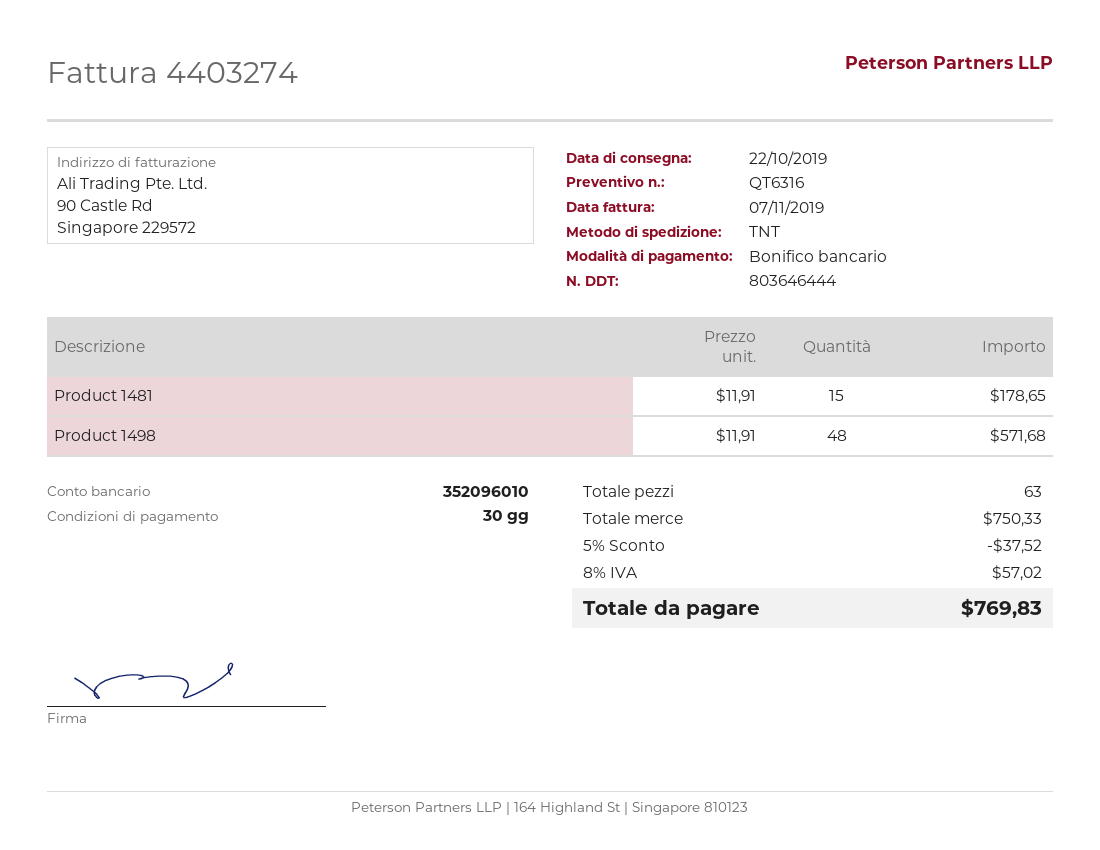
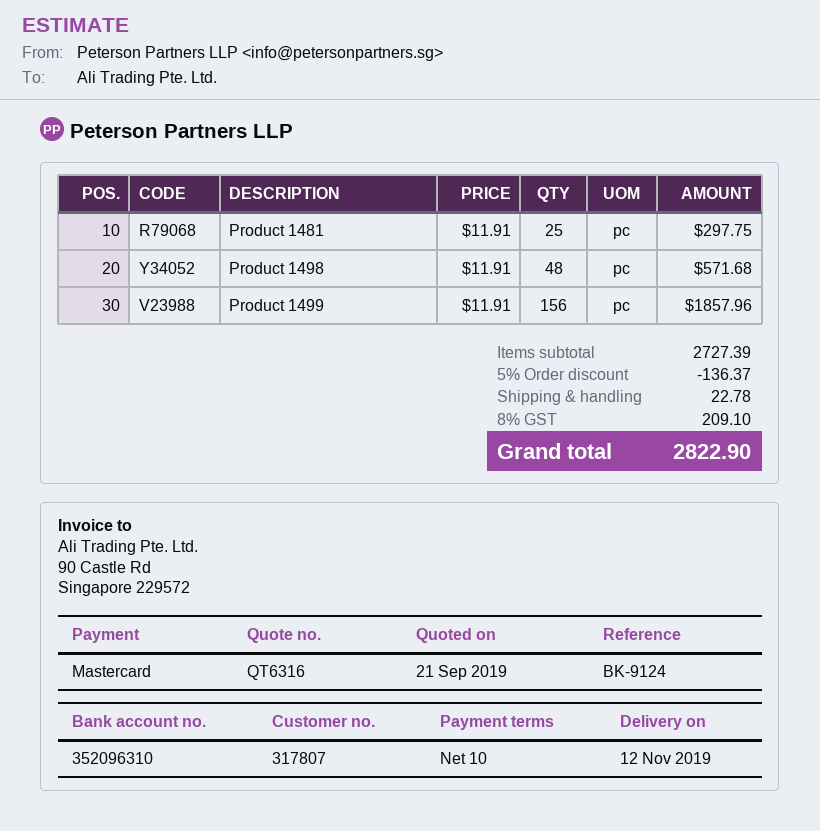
delivery date: 2019-10-22 -> 2019-11-12
payment terms: 30 days -> 10 days
payment method: bank transfer -> Mastercard
bank account: 352096010 -> 352096310
Product 1481: 15 x 11.91 = 178.65 -> 25 x 11.91 = 297.75
Product 1499: none -> 156 x 11.91 = 1857.96
subtotal: 750.33 -> 2727.39
discount: 5% = 37.52 -> 5% = 136.37
shipping: none -> 22.78
tax: 8% = 57.02 -> 8% = 209.10
total: 769.83 -> 2822.90

